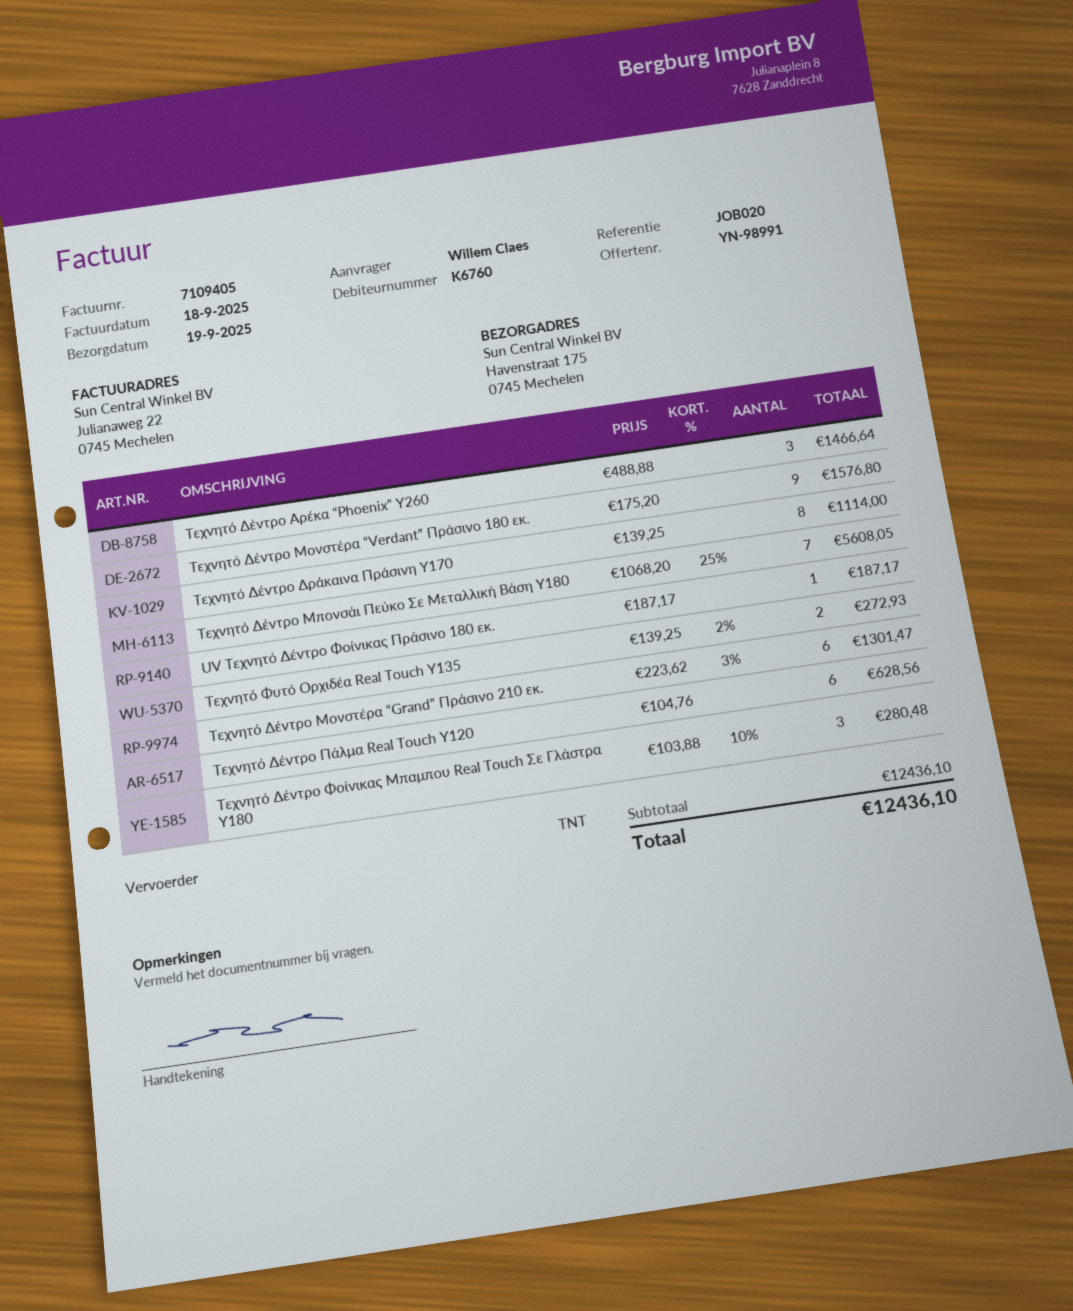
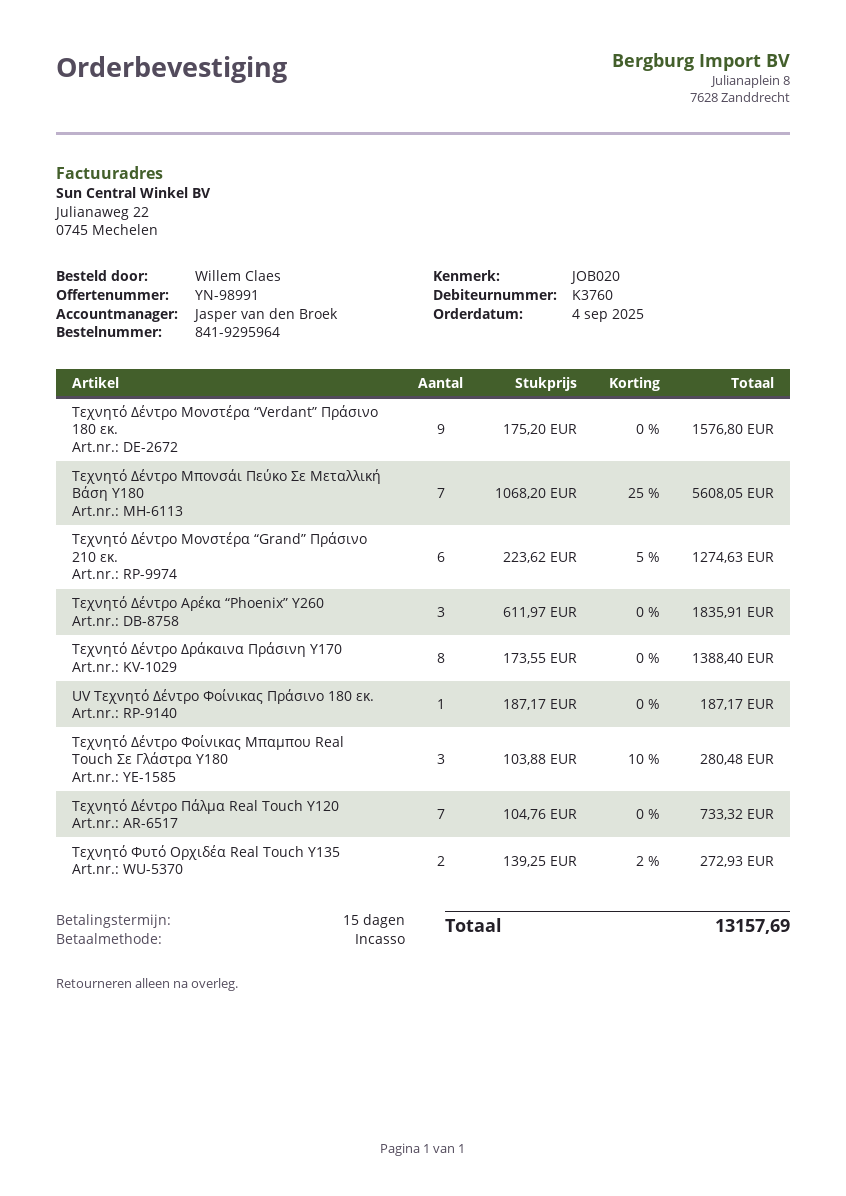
customer number: K6760 -> K3760
Τεχνητό Δέντρο Αρέκα “Phoenix” Υ260: 3 x 488.88 = 1466.64 -> 3 x 611.97 = 1835.91
Τεχνητό Δέντρο Δράκαινα Πράσινη Υ170: 8 x 139.25 = 1114.00 -> 8 x 173.55 = 1388.40
Τεχνητό Δέντρο Μονστέρα “Grand” Πράσινο 210 εκ.: 6 x 223.62 - 3% = 1301.47 -> 6 x 223.62 - 5% = 1274.63
Τεχνητό Δέντρο Πάλμα Real Touch Y120: 6 x 104.76 = 628.56 -> 7 x 104.76 = 733.32
total: 12436.10 -> 13157.69

